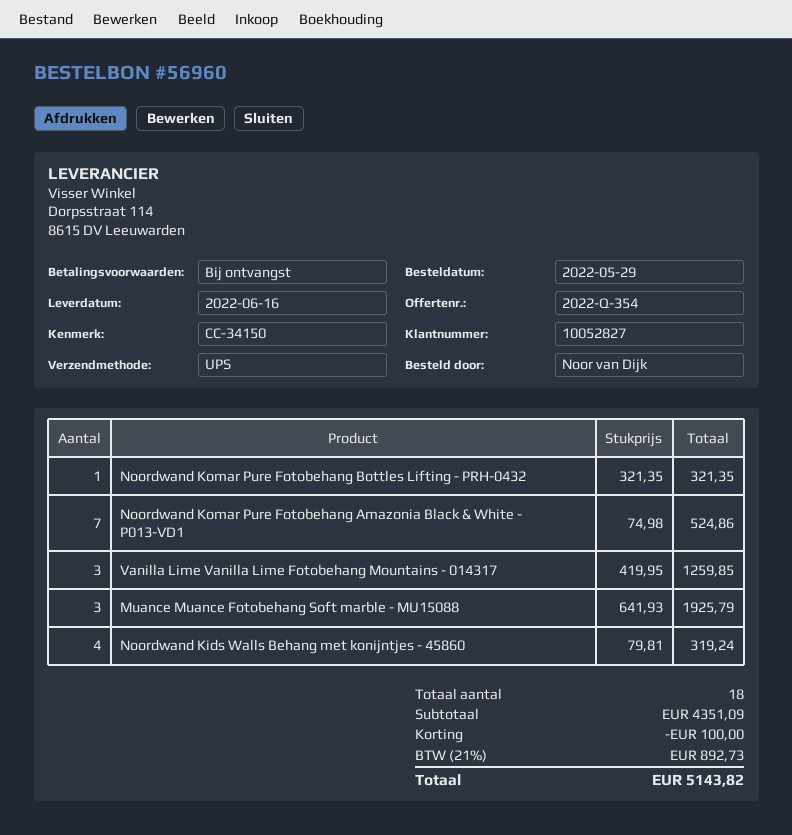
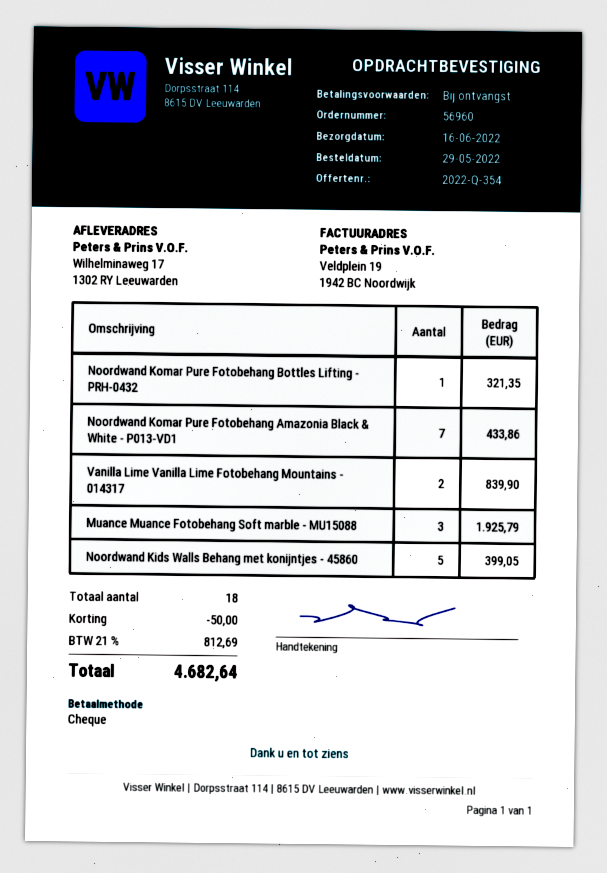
Noordwand Komar Pure Fotobehang Amazonia Black & White - P013-VD1: 7 for 524.86 -> 7 for 433.86
Vanilla Lime Vanilla Lime Fotobehang Mountains - 014317: 3 for 1259.85 -> 2 for 839.90
Noordwand Kids Walls Behang met konijntjes - 45860: 4 for 319.24 -> 5 for 399.05
discount: 100.00 -> 50.00
tax: 21% = 892.73 -> 21% = 812.69
total: 5143.82 -> 4682.64

